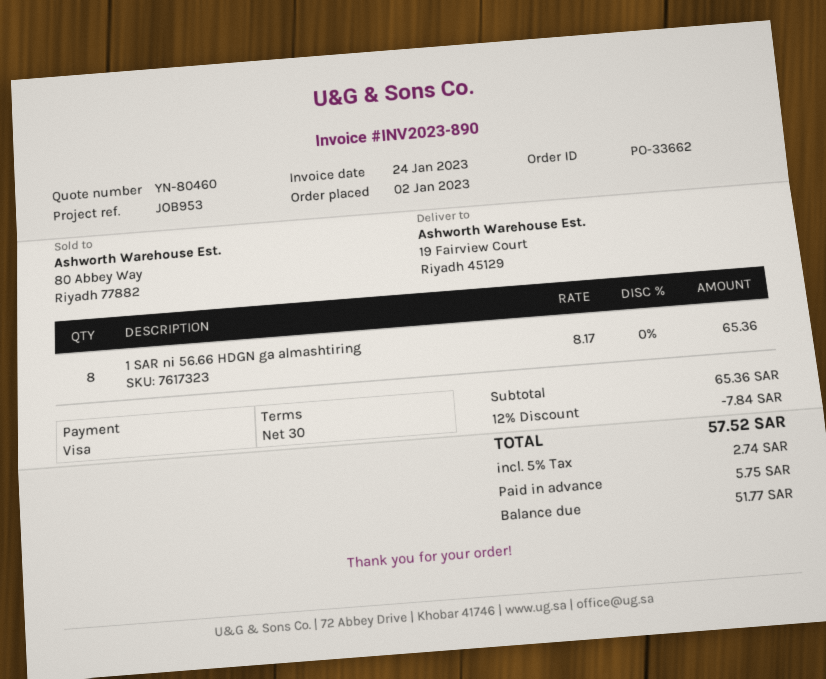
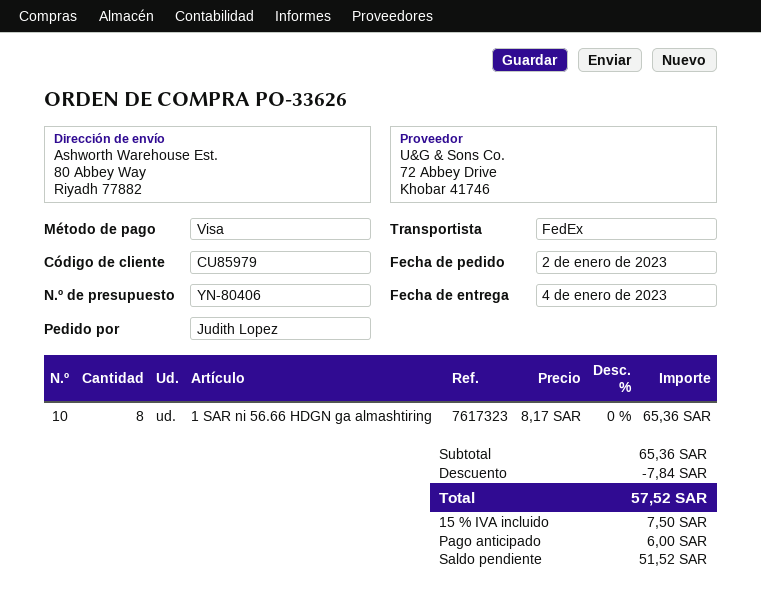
quote number: YN-80460 -> YN-80406
order number: PO-33662 -> PO-33626
ship to: 19 Fairview Court, Riyadh 45129 -> 80 Abbey Way, Riyadh 77882
tax: 5% = 2.74 -> 15% = 7.50
deposit: 5.75 -> 6.00
balance: 51.77 -> 51.52

